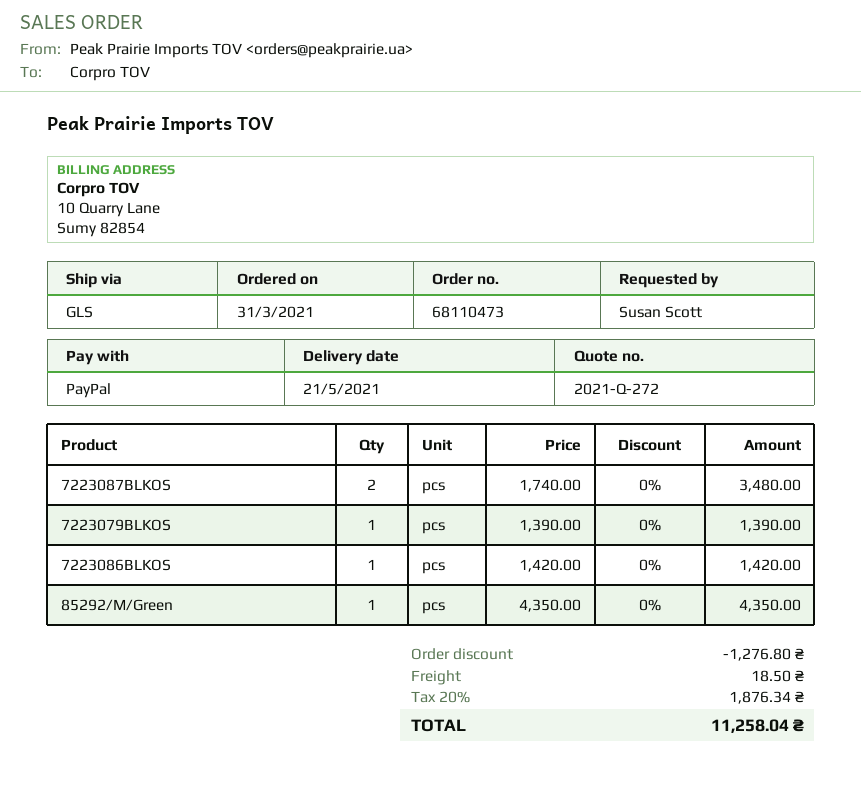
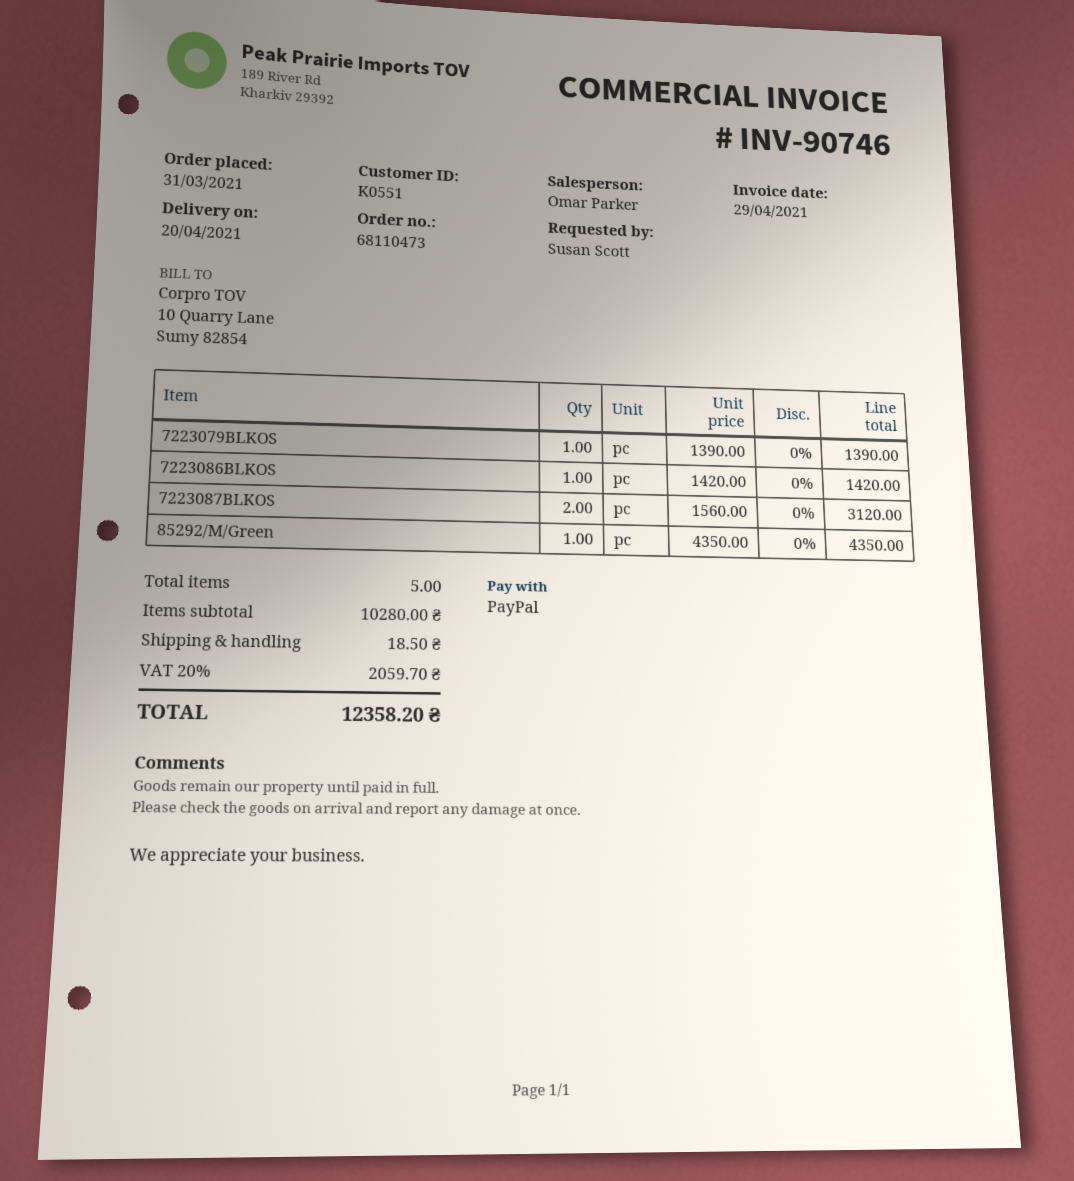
delivery date: 2021-05-21 -> 2021-04-20
7223087BLKOS: 2 x 1740.00 = 3480.00 -> 2 x 1560.00 = 3120.00
discount: 1276.80 -> none
tax: 20% = 1876.34 -> 20% = 2059.70
total: 11258.04 -> 12358.20

